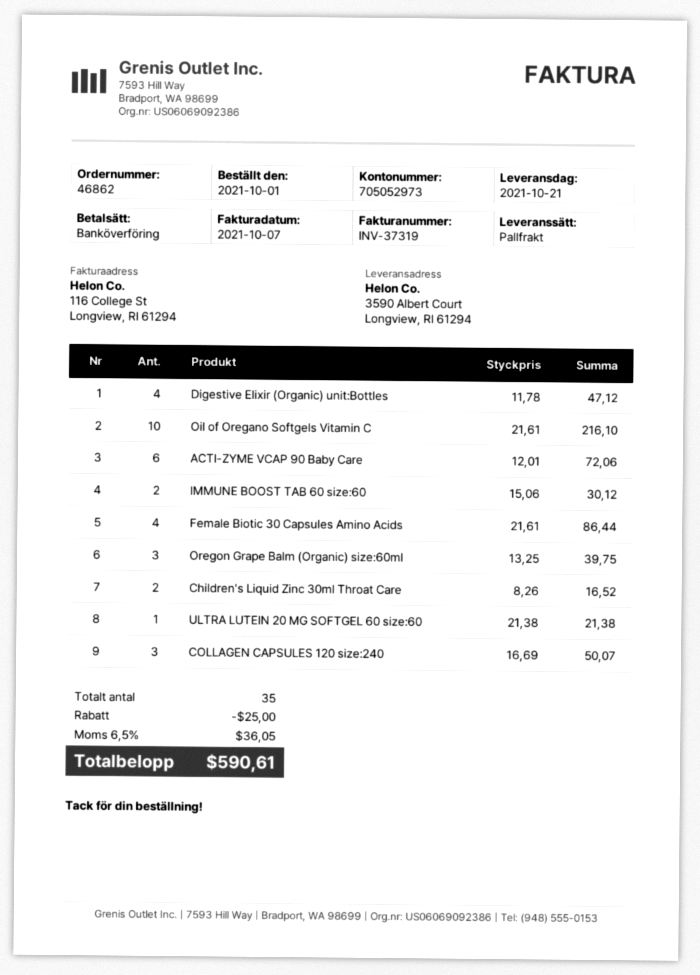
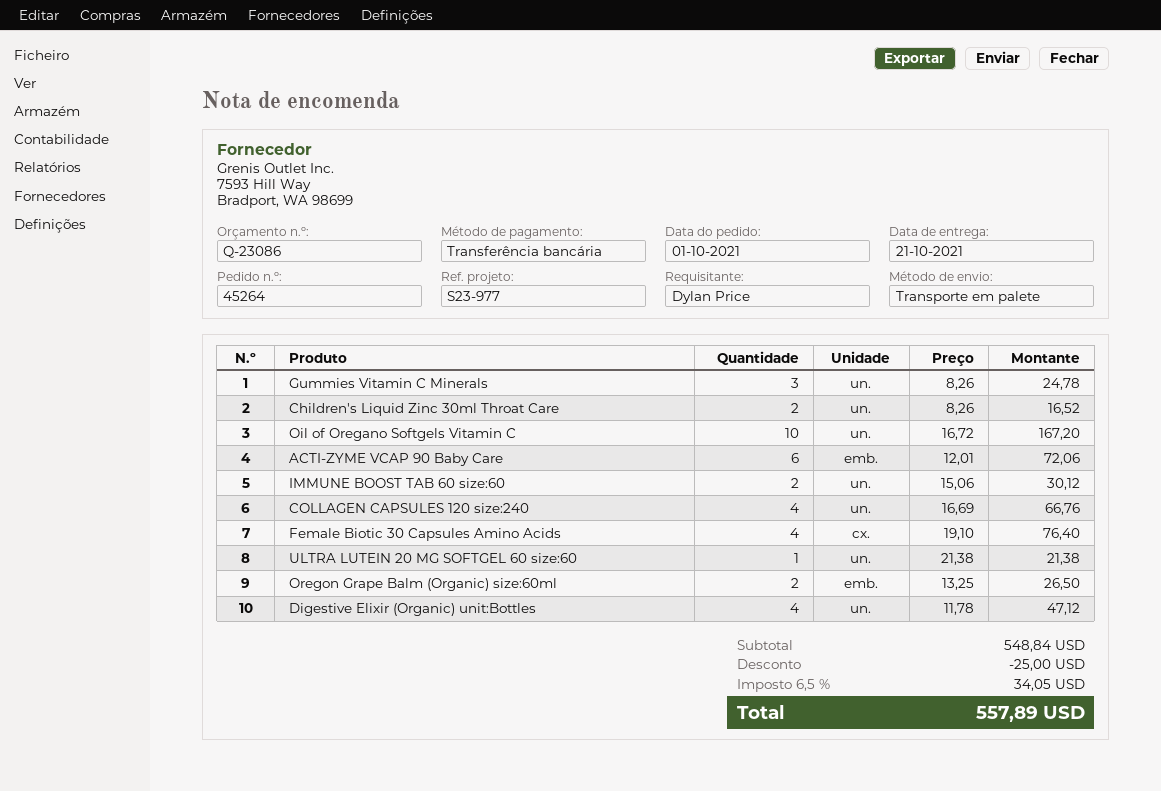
order number: 46862 -> 45264
Oil of Oregano Softgels Vitamin C: 10 x 21.61 = 216.10 -> 10 x 16.72 = 167.20
Female Biotic 30 Capsules Amino Acids: 4 x 21.61 = 86.44 -> 4 x 19.10 = 76.40
Oregon Grape Balm (Organic) size:60ml: 3 x 13.25 = 39.75 -> 2 x 13.25 = 26.50
COLLAGEN CAPSULES 120 size:240: 3 x 16.69 = 50.07 -> 4 x 16.69 = 66.76
Gummies Vitamin C Minerals: none -> 3 x 8.26 = 24.78
tax: 6.5% = 36.05 -> 6.5% = 34.05
total: 590.61 -> 557.89

